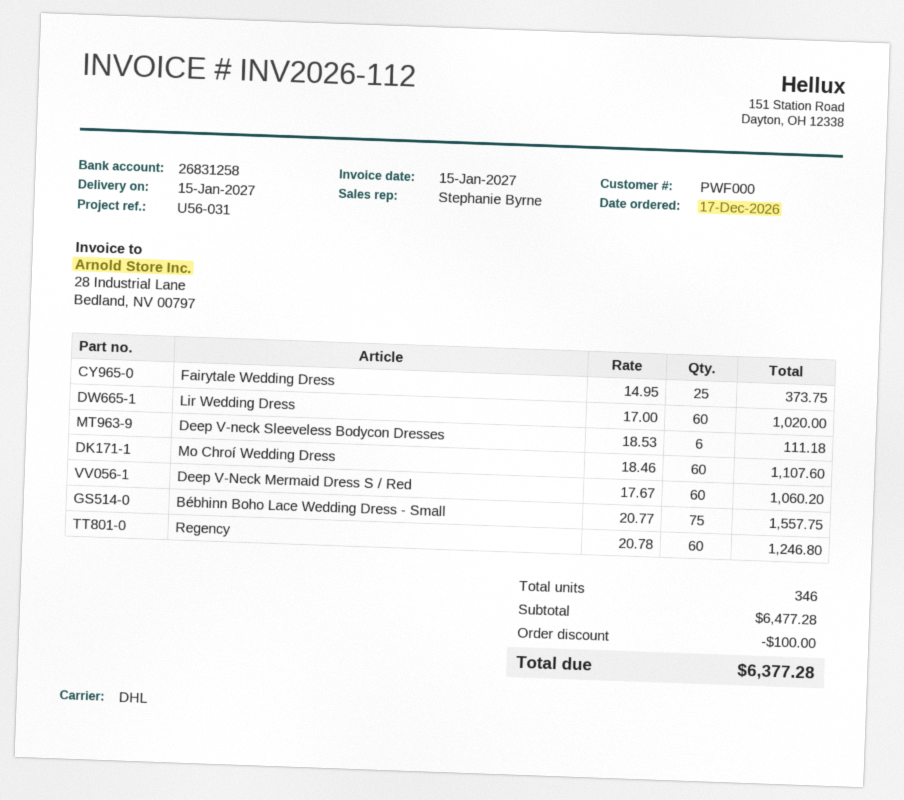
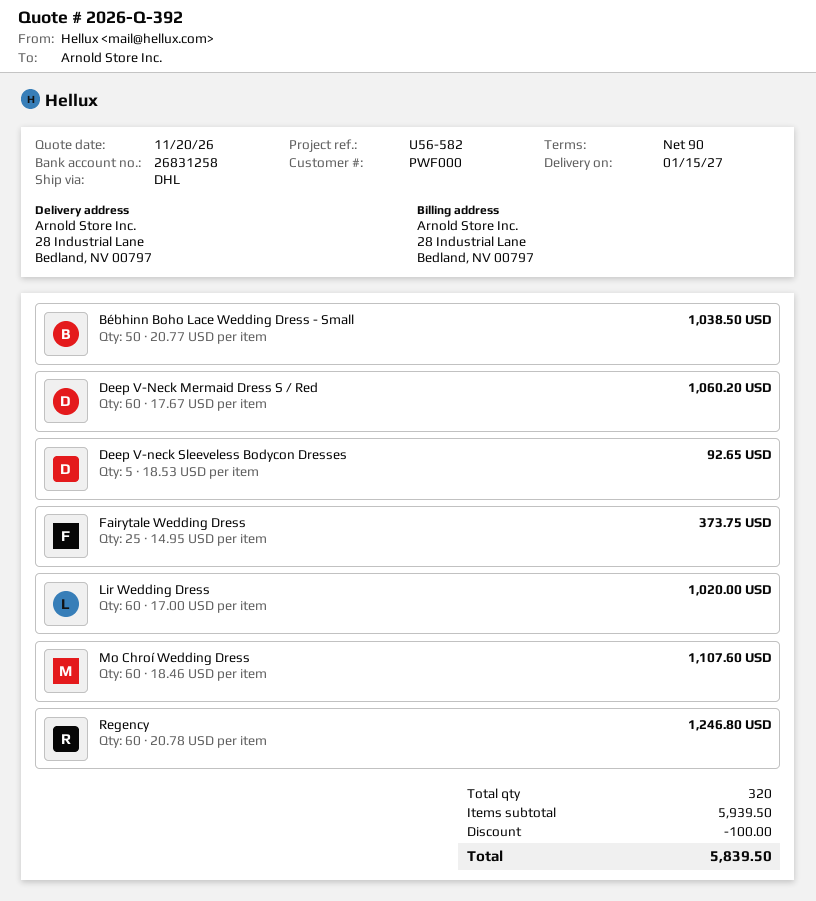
reference: U56-031 -> U56-582
Deep V-neck Sleeveless Bodycon Dresses: 6 x 18.53 = 111.18 -> 5 x 18.53 = 92.65
Bébhinn Boho Lace Wedding Dress - Small: 75 x 20.77 = 1557.75 -> 50 x 20.77 = 1038.50
total quantity: 346 -> 320
subtotal: 6477.28 -> 5939.50
total: 6377.28 -> 5839.50

